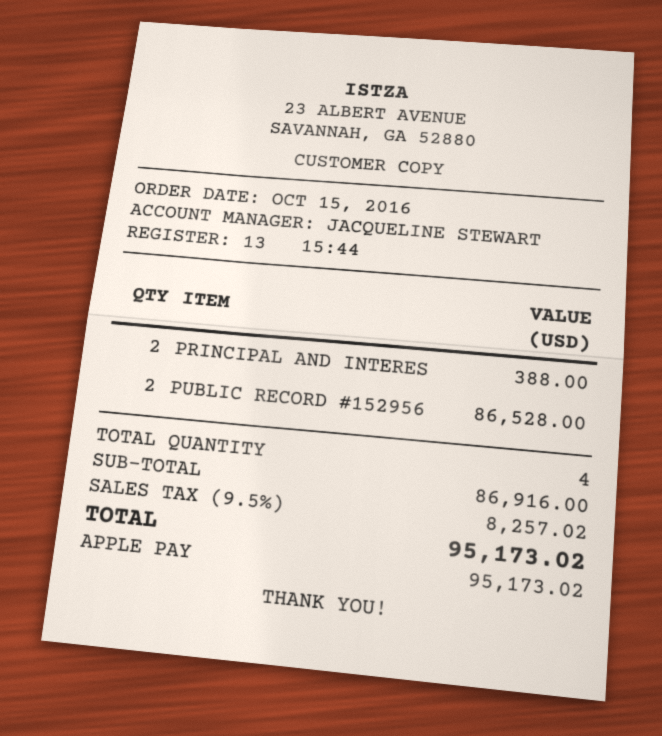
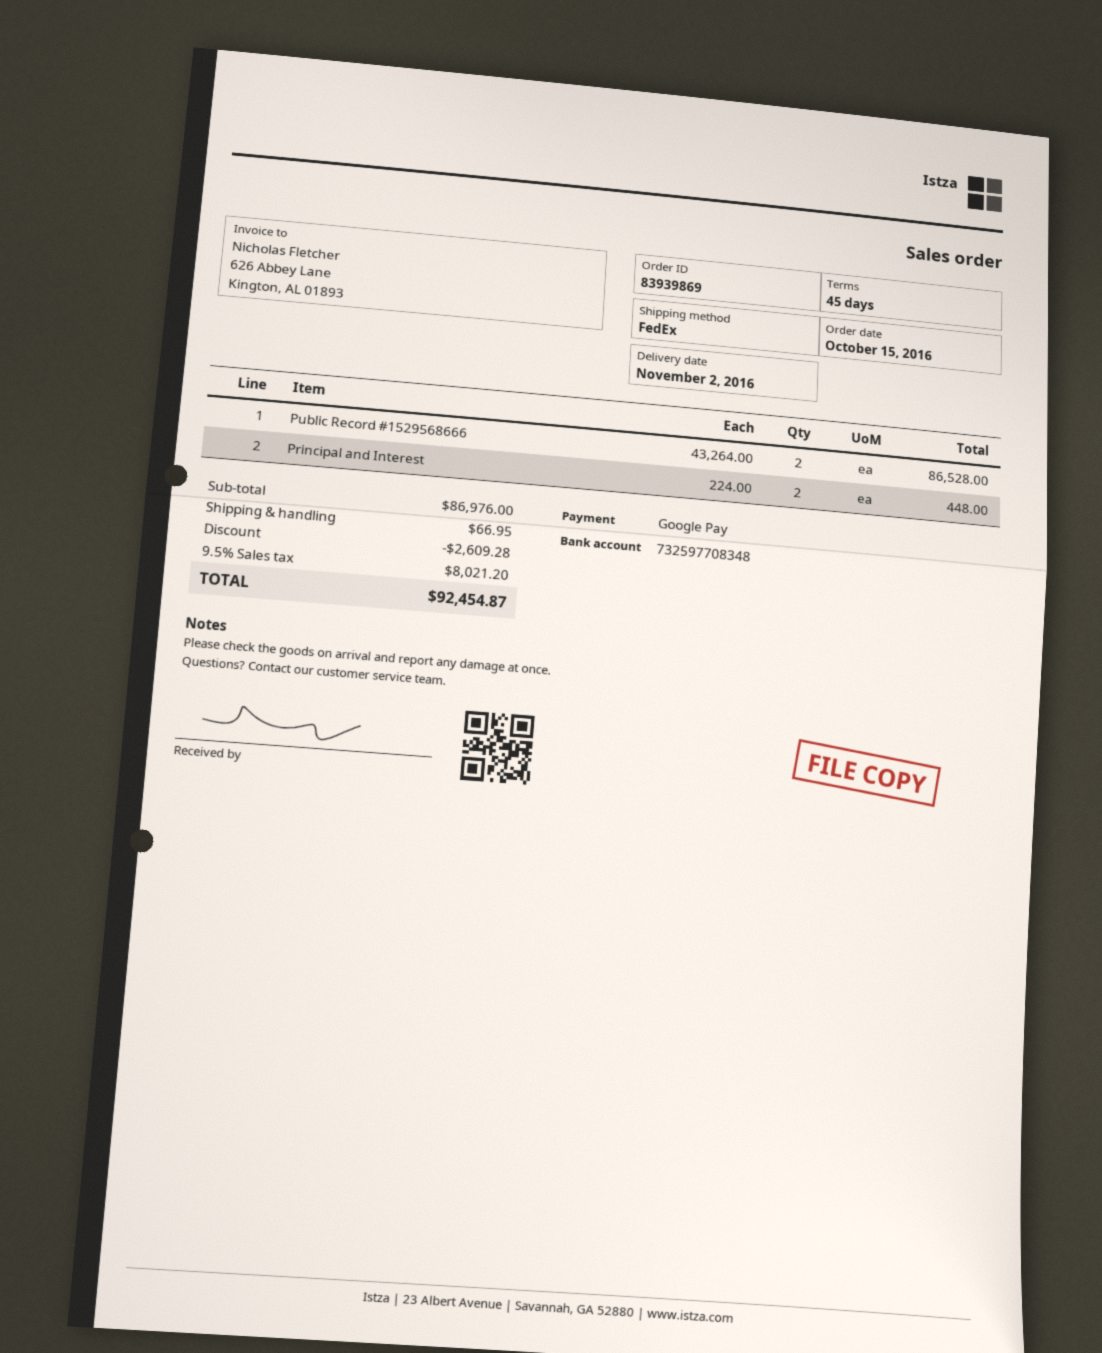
payment method: Apple Pay -> Google Pay
PRINCIPAL AND INTERES: 2 for 388.00 -> 2 for 448.00
subtotal: 86916.00 -> 86976.00
discount: none -> 2609.28
shipping: none -> 66.95
tax: 9.5% = 8257.02 -> 9.5% = 8021.20
total: 95173.02 -> 92454.87

